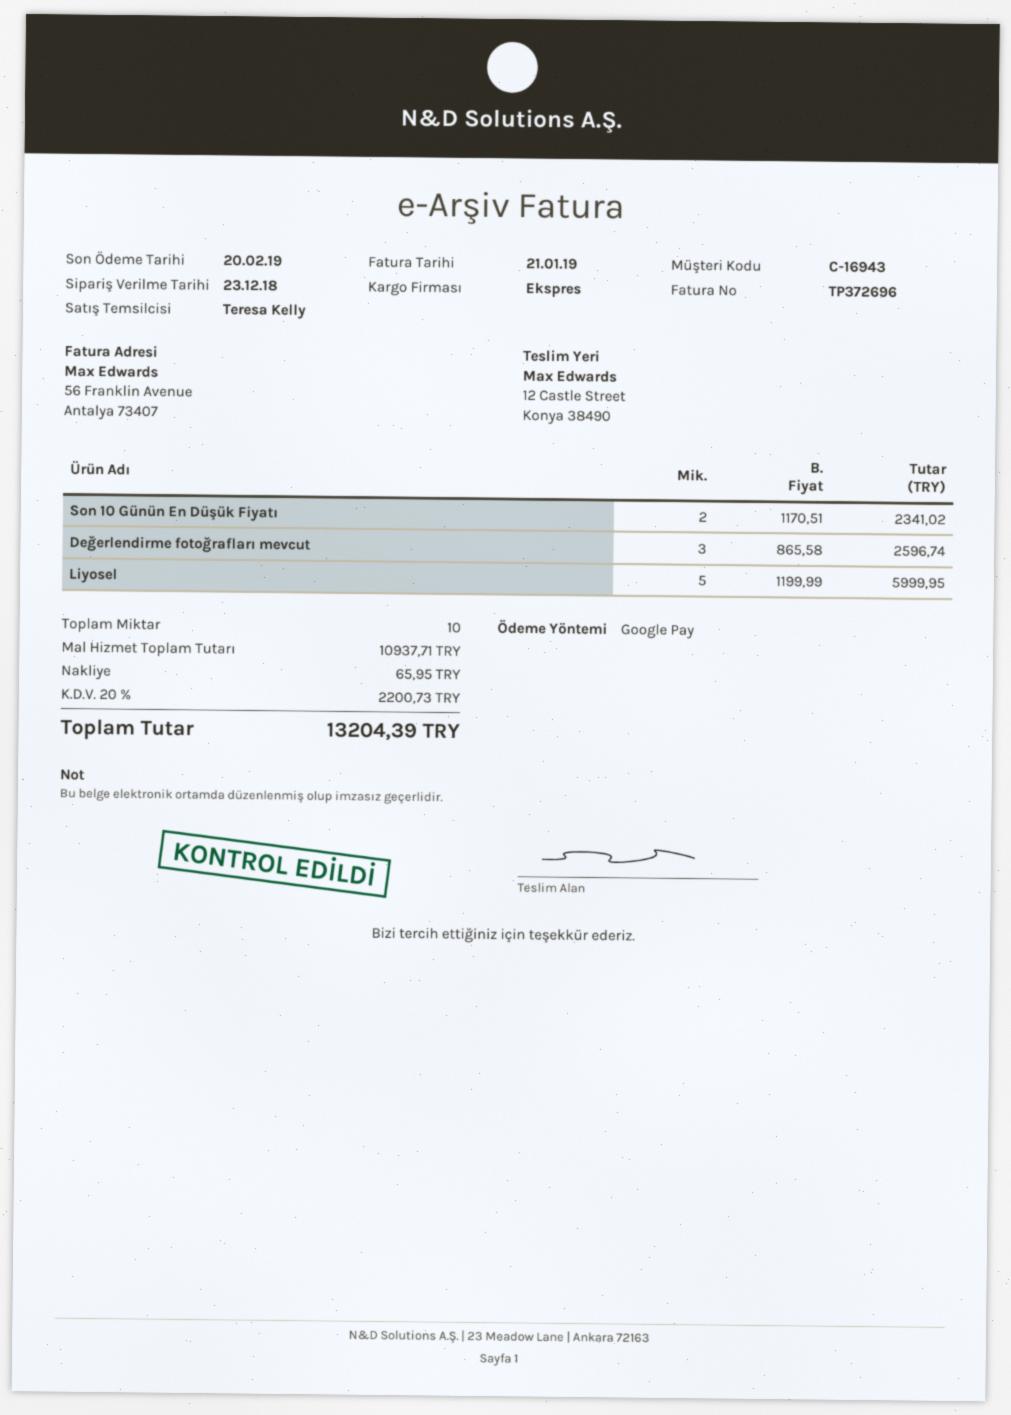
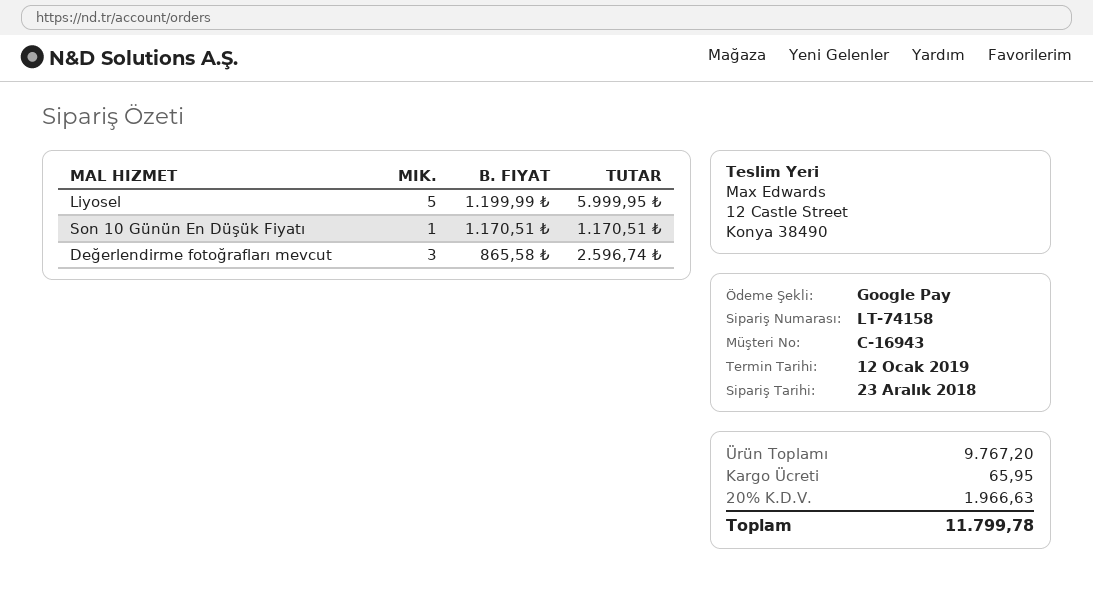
Son 10 Günün En Düşük Fiyatı: 2 x 1170.51 = 2341.02 -> 1 x 1170.51 = 1170.51
subtotal: 10937.71 -> 9767.20
tax: 20% = 2200.73 -> 20% = 1966.63
total: 13204.39 -> 11799.78

